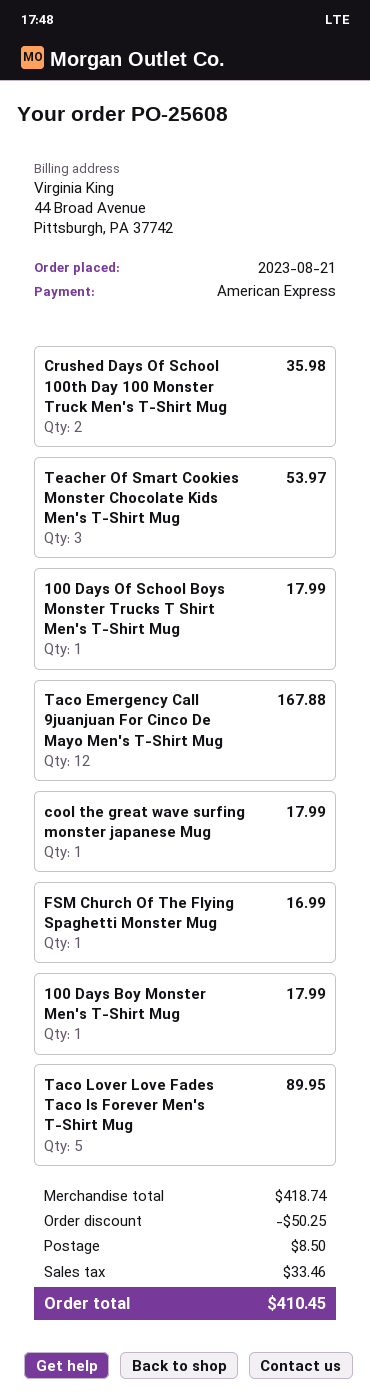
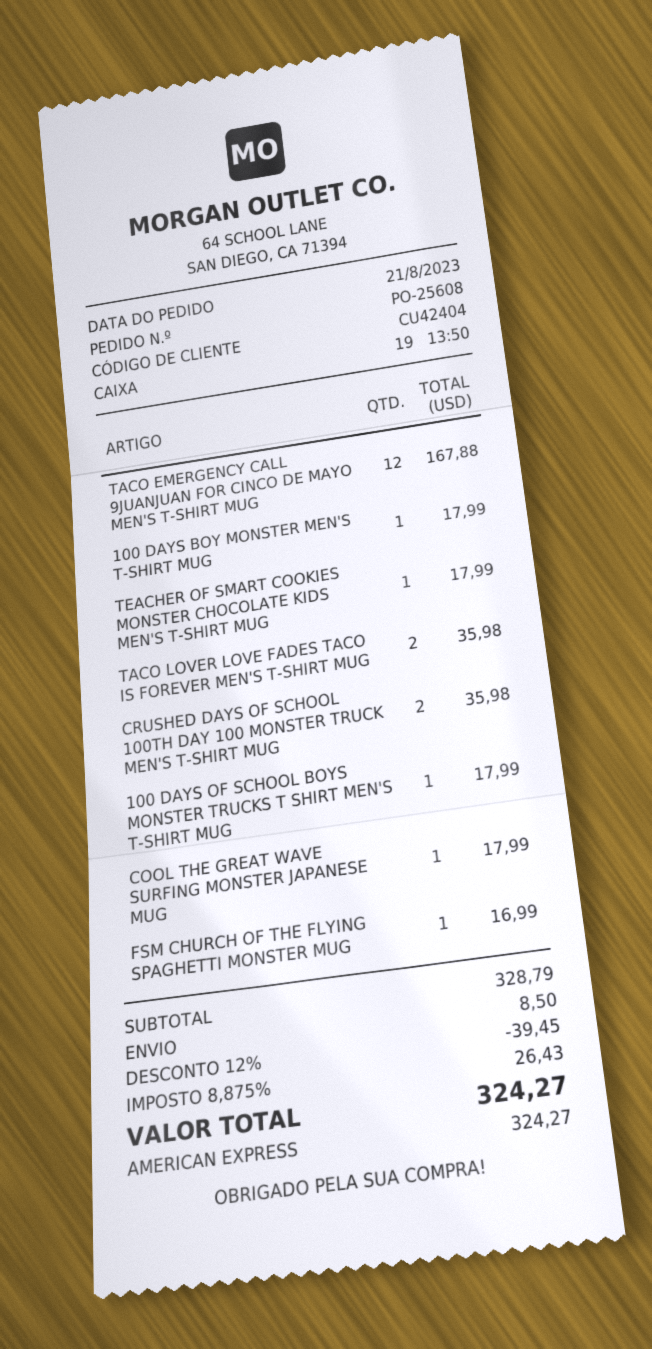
Teacher Of Smart Cookies Monster Chocolate Kids Men's T-Shirt Mug: 3 for 53.97 -> 1 for 17.99
Taco Lover Love Fades Taco Is Forever Men's T-Shirt Mug: 5 for 89.95 -> 2 for 35.98
subtotal: 418.74 -> 328.79
discount: 50.25 -> 39.45
tax: 33.46 -> 26.43
total: 410.45 -> 324.27

